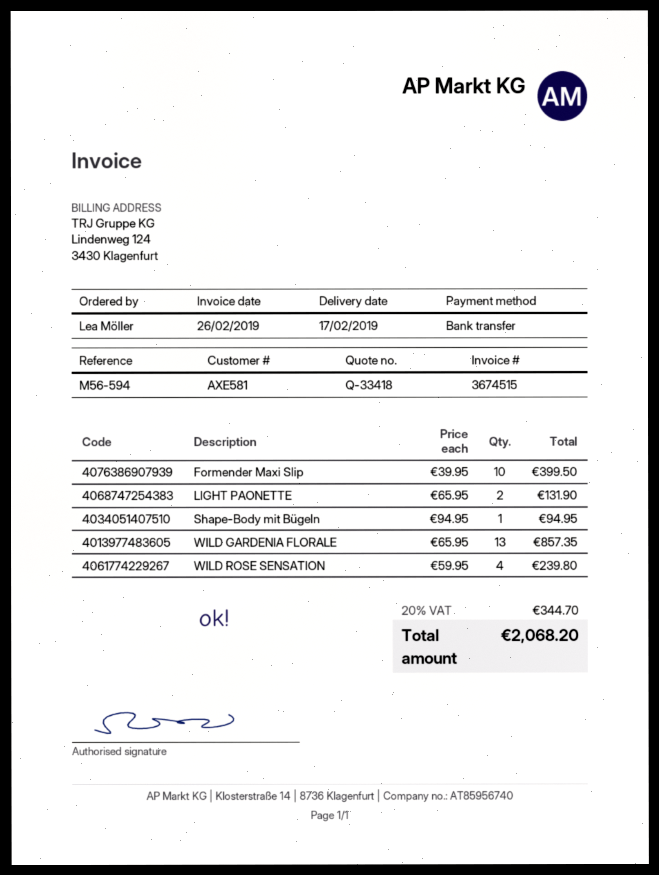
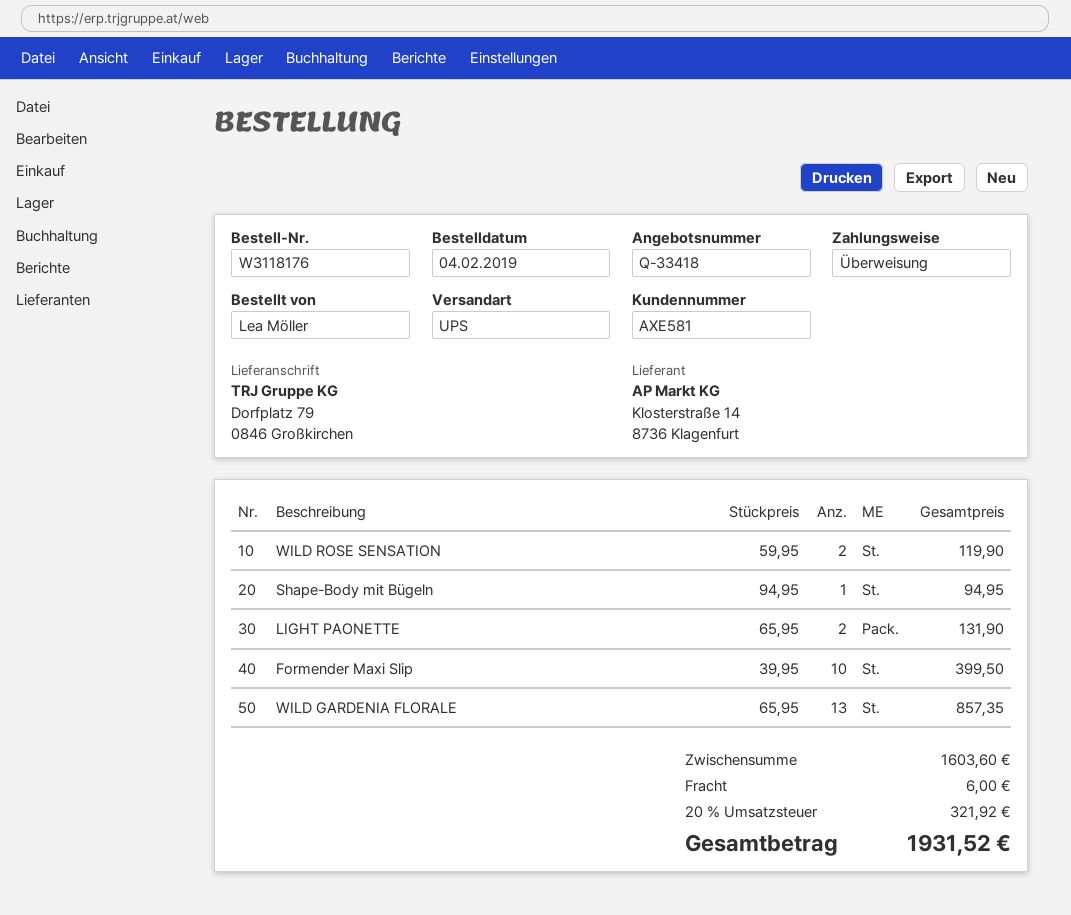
WILD ROSE SENSATION: 4 x 59.95 = 239.80 -> 2 x 59.95 = 119.90
shipping: none -> 6.00
tax: 20% = 344.70 -> 20% = 321.92
total: 2068.20 -> 1931.52

